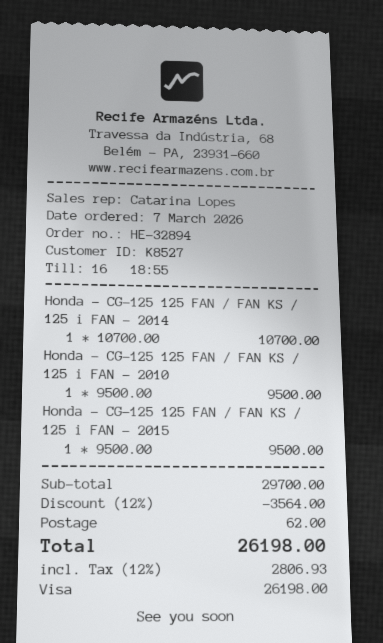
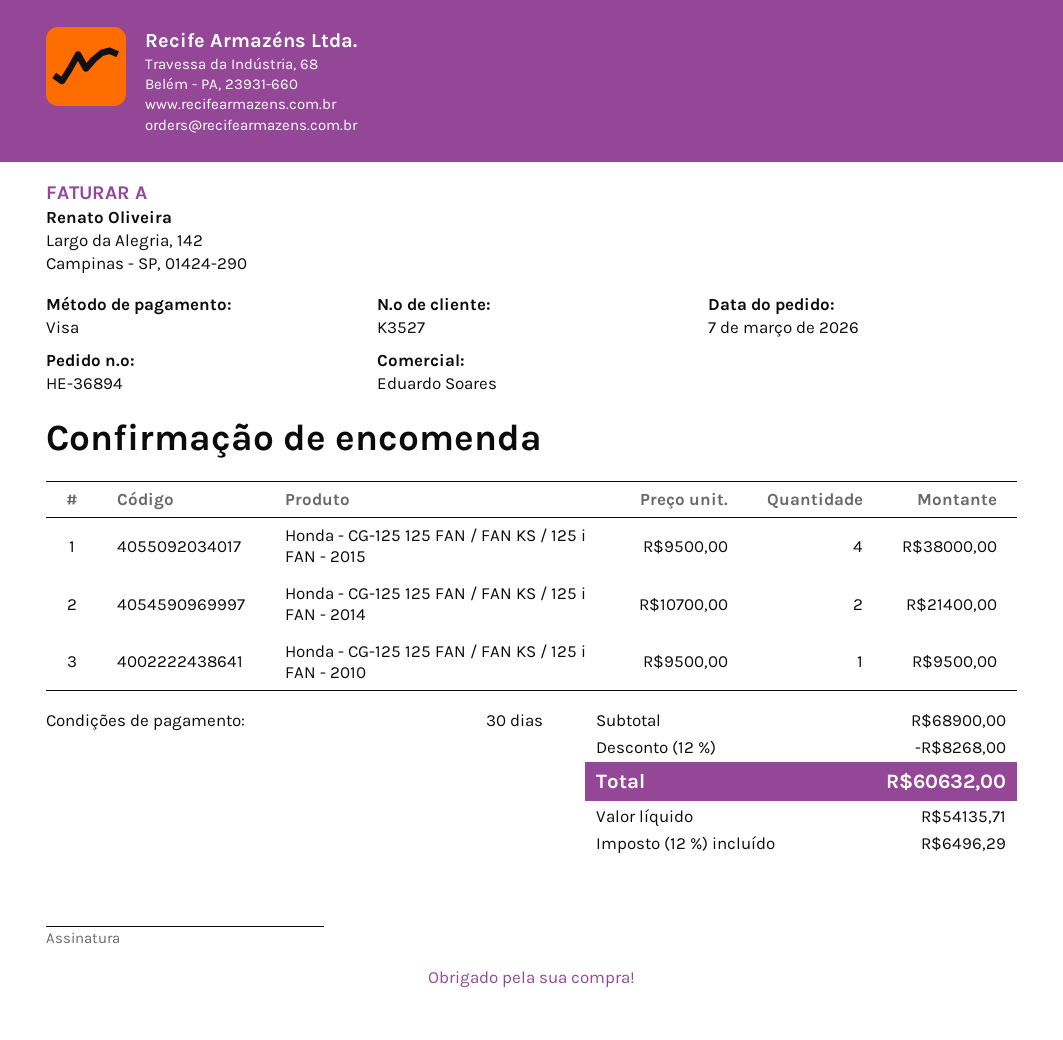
order number: HE-32894 -> HE-36894
customer number: K8527 -> K3527
sales rep: Catarina Lopes -> Eduardo Soares
Honda - CG-125 125 FAN / FAN KS / 125 i FAN - 2014: 1 x 10700.00 = 10700.00 -> 2 x 10700.00 = 21400.00
Honda - CG-125 125 FAN / FAN KS / 125 i FAN - 2015: 1 x 9500.00 = 9500.00 -> 4 x 9500.00 = 38000.00
subtotal: 29700.00 -> 68900.00
discount: 12% = 3564.00 -> 12% = 8268.00
shipping: 62.00 -> none
tax: 12% = 2806.93 -> 12% = 6496.29
total: 26198.00 -> 60632.00

